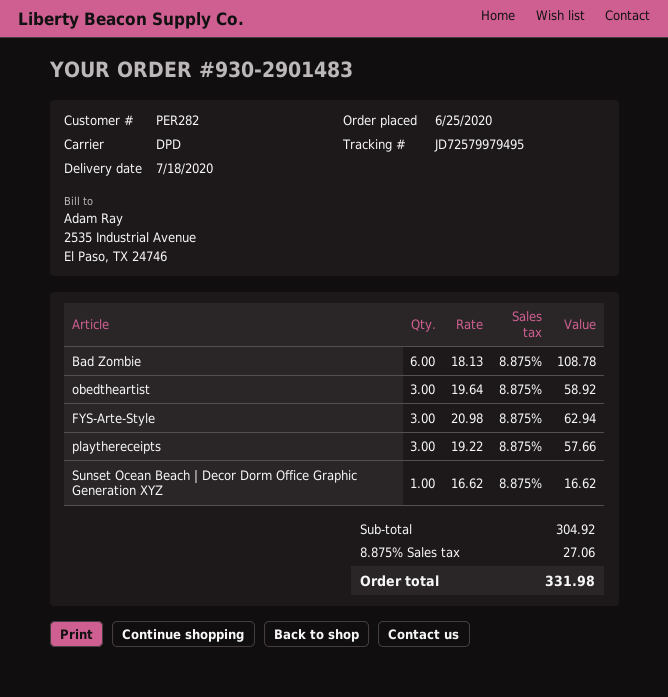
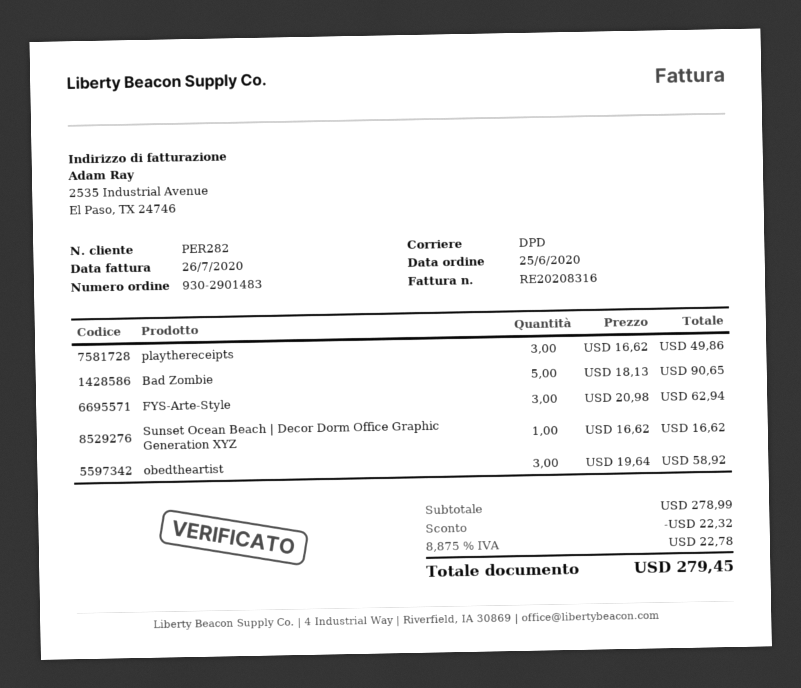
Bad Zombie: 6 x 18.13 = 108.78 -> 5 x 18.13 = 90.65
playthereceipts: 3 x 19.22 = 57.66 -> 3 x 16.62 = 49.86
subtotal: 304.92 -> 278.99
discount: none -> 22.32
tax: 8.875% = 27.06 -> 8.875% = 22.78
total: 331.98 -> 279.45

